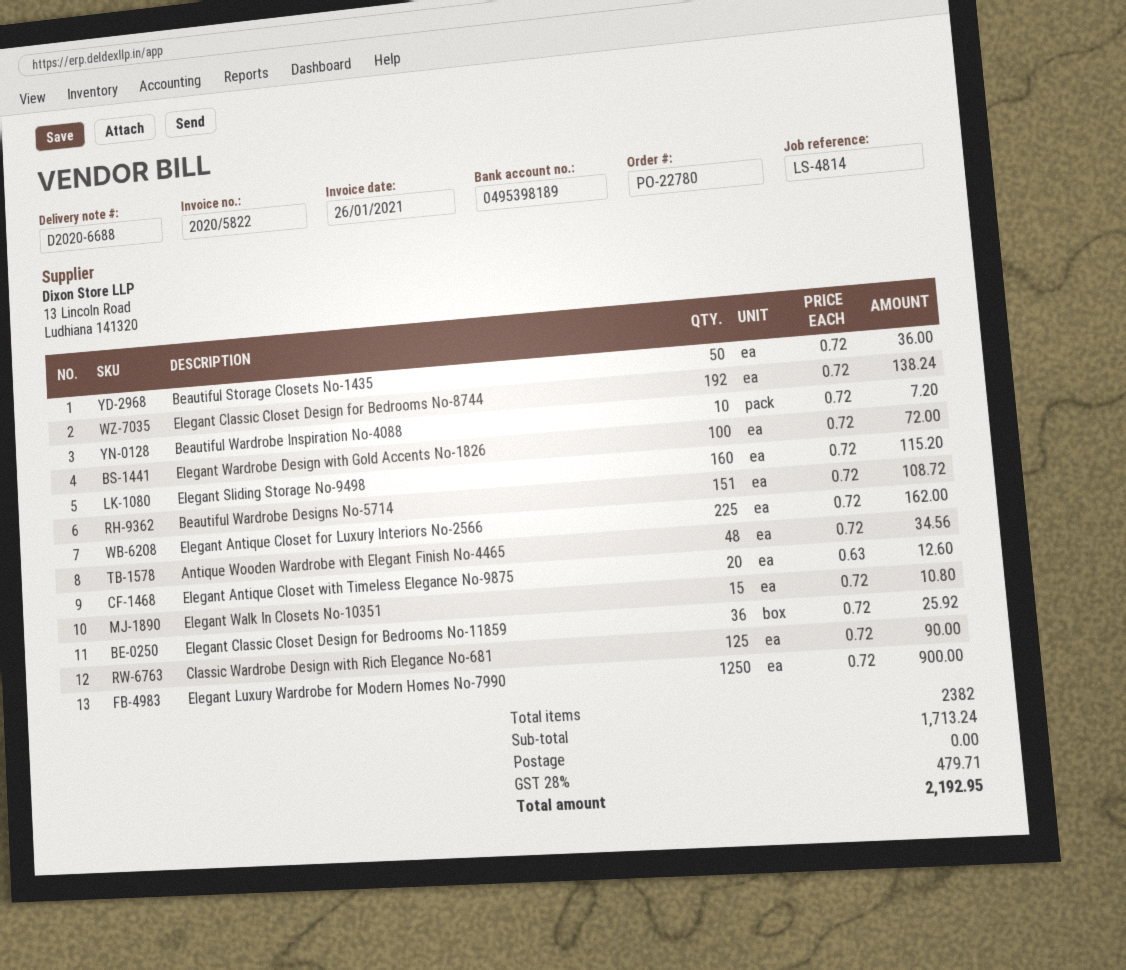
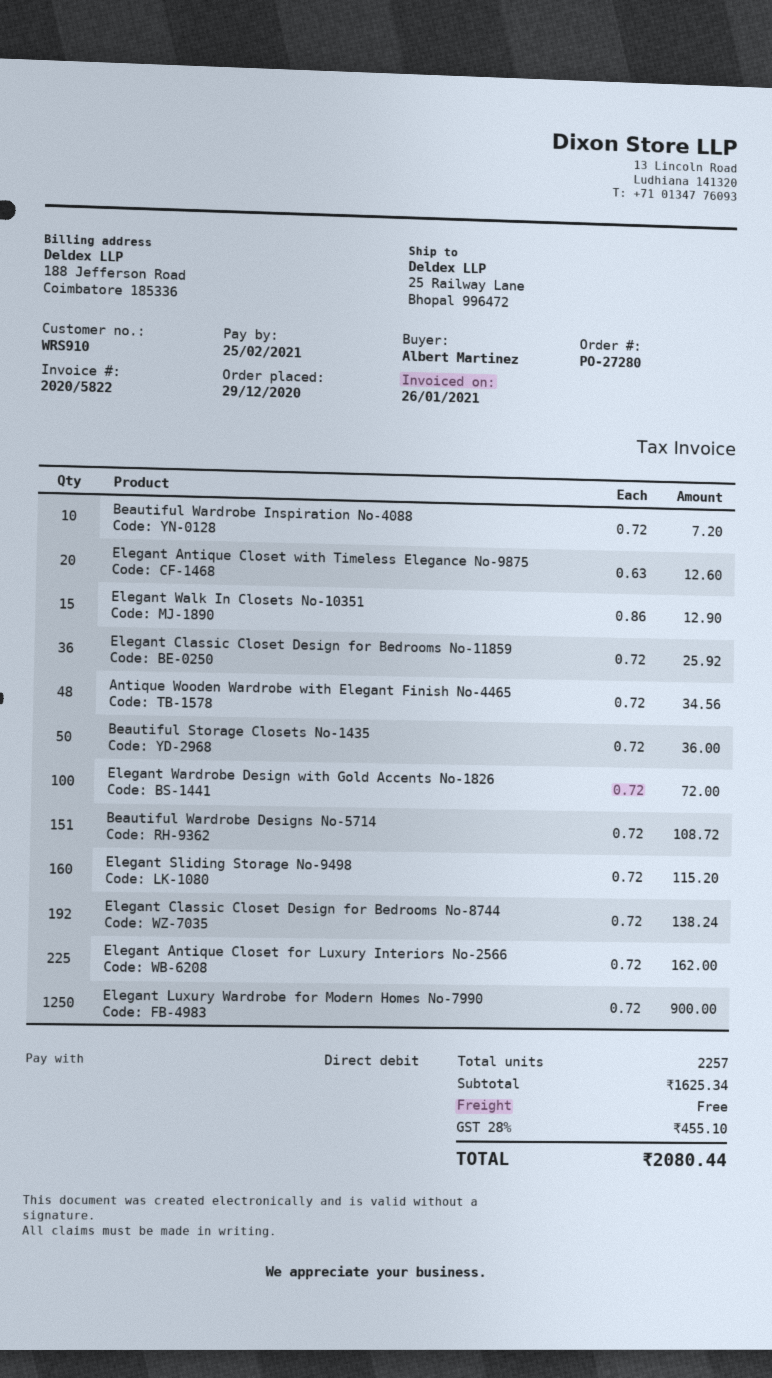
order number: PO-22780 -> PO-27280
Elegant Walk In Closets No-10351: 15 x 0.72 = 10.80 -> 15 x 0.86 = 12.90
Classic Wardrobe Design with Rich Elegance No-681: 125 x 0.72 = 90.00 -> none
total quantity: 2382 -> 2257
subtotal: 1713.24 -> 1625.34
tax: 28% = 479.71 -> 28% = 455.10
total: 2192.95 -> 2080.44

